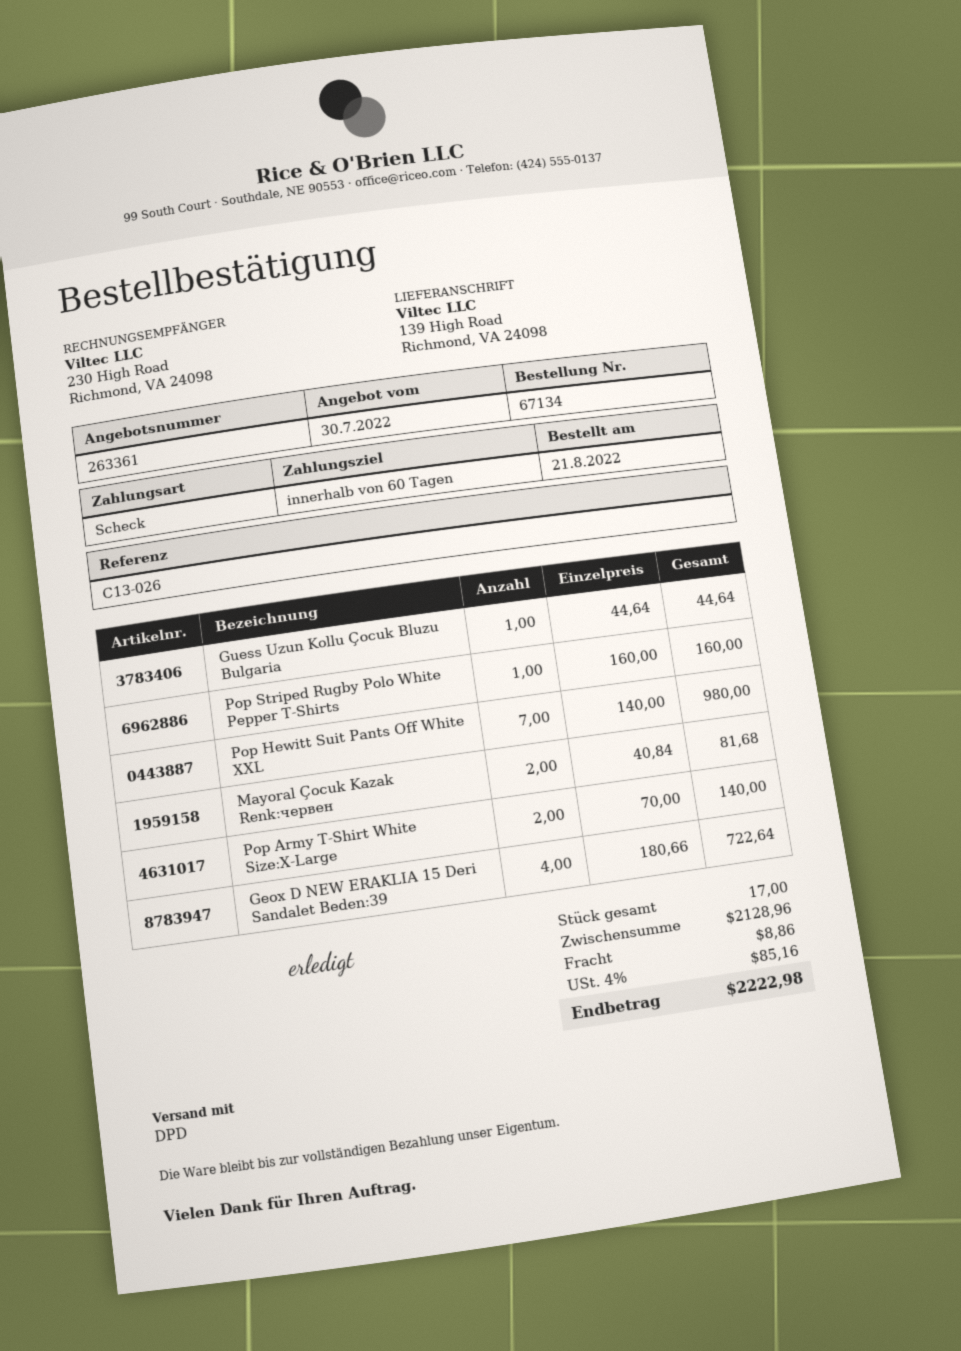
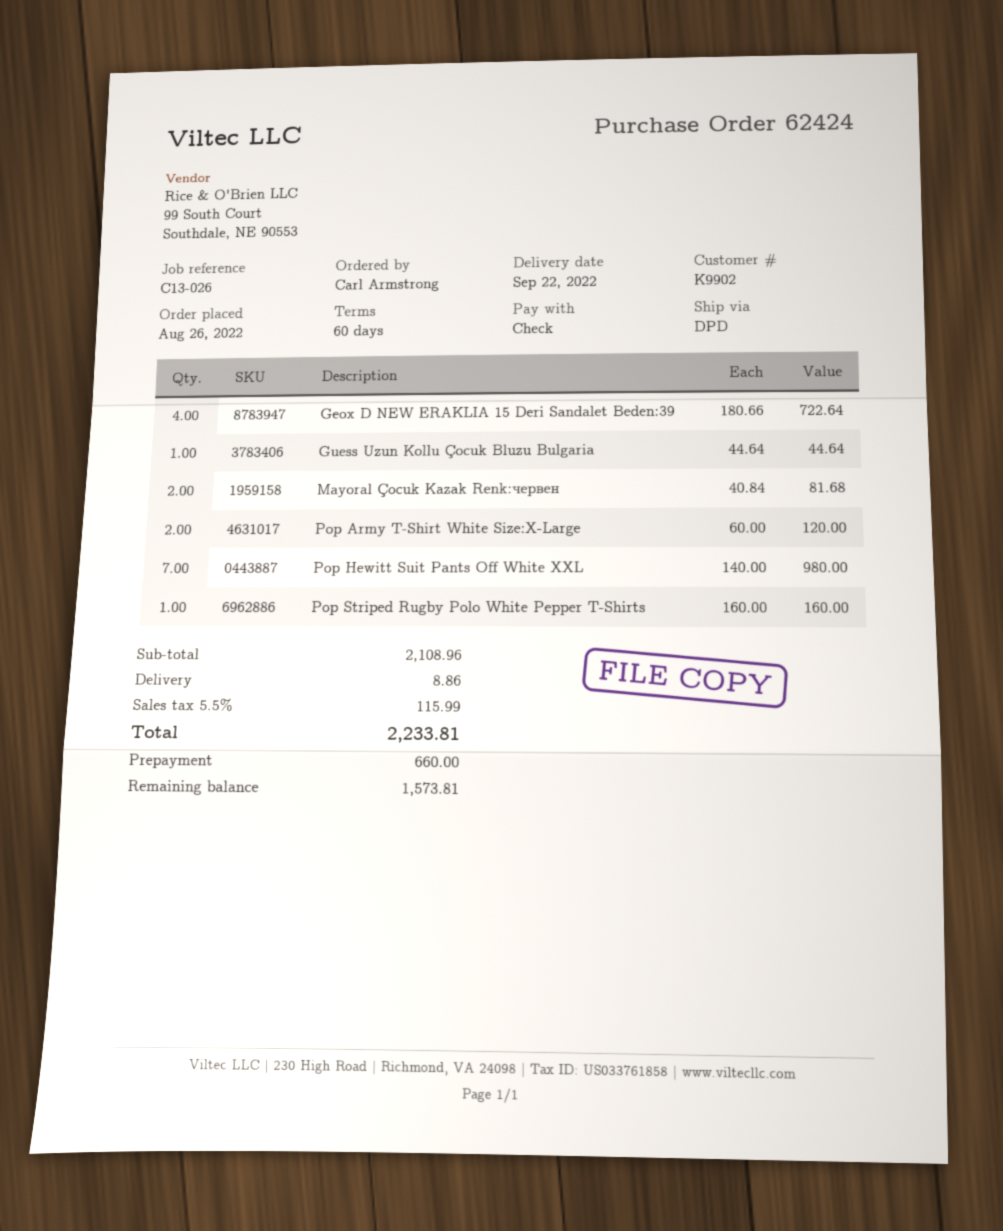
order number: 67134 -> 62424
order date: 2022-08-21 -> 2022-08-26
Pop Army T-Shirt White Size:X-Large: 2 x 70.00 = 140.00 -> 2 x 60.00 = 120.00
subtotal: 2128.96 -> 2108.96
tax: 4% = 85.16 -> 5.5% = 115.99
total: 2222.98 -> 2233.81

